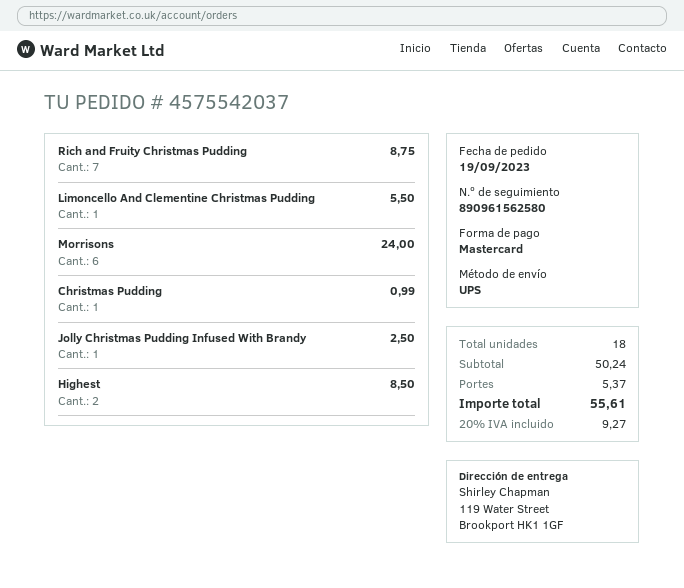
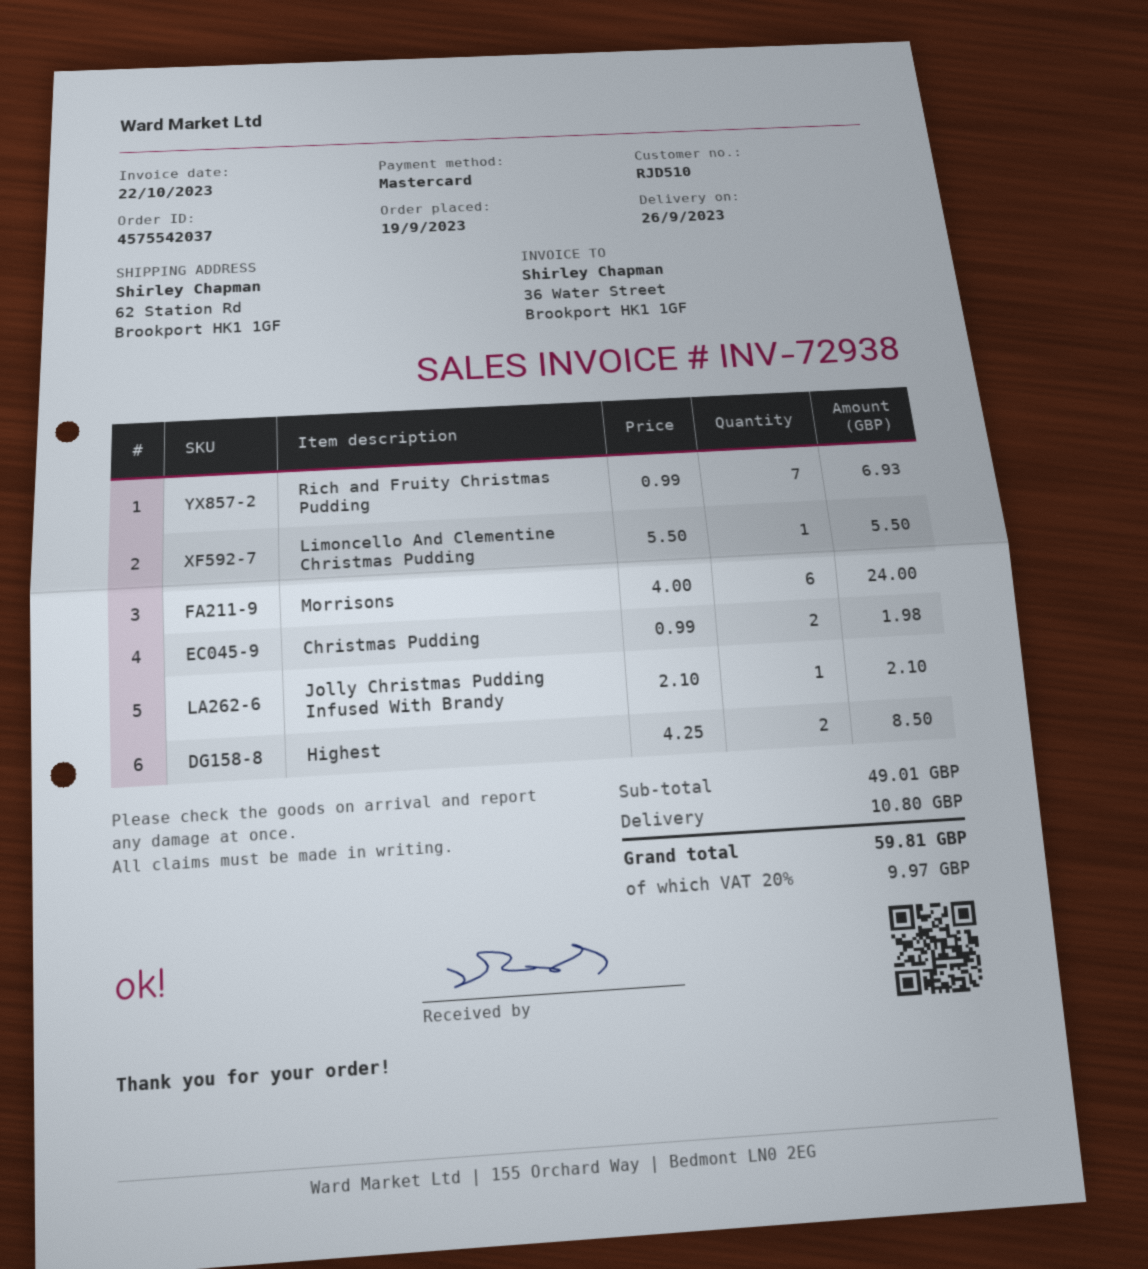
ship to: 119 Water Street, Brookport HK1 1GF -> 62 Station Rd, Brookport HK1 1GF
Rich and Fruity Christmas Pudding: 7 for 8.75 -> 7 for 6.93
Christmas Pudding: 1 for 0.99 -> 2 for 1.98
Jolly Christmas Pudding Infused With Brandy: 1 for 2.50 -> 1 for 2.10
subtotal: 50.24 -> 49.01
shipping: 5.37 -> 10.80
tax: 20% = 9.27 -> 20% = 9.97
total: 55.61 -> 59.81

